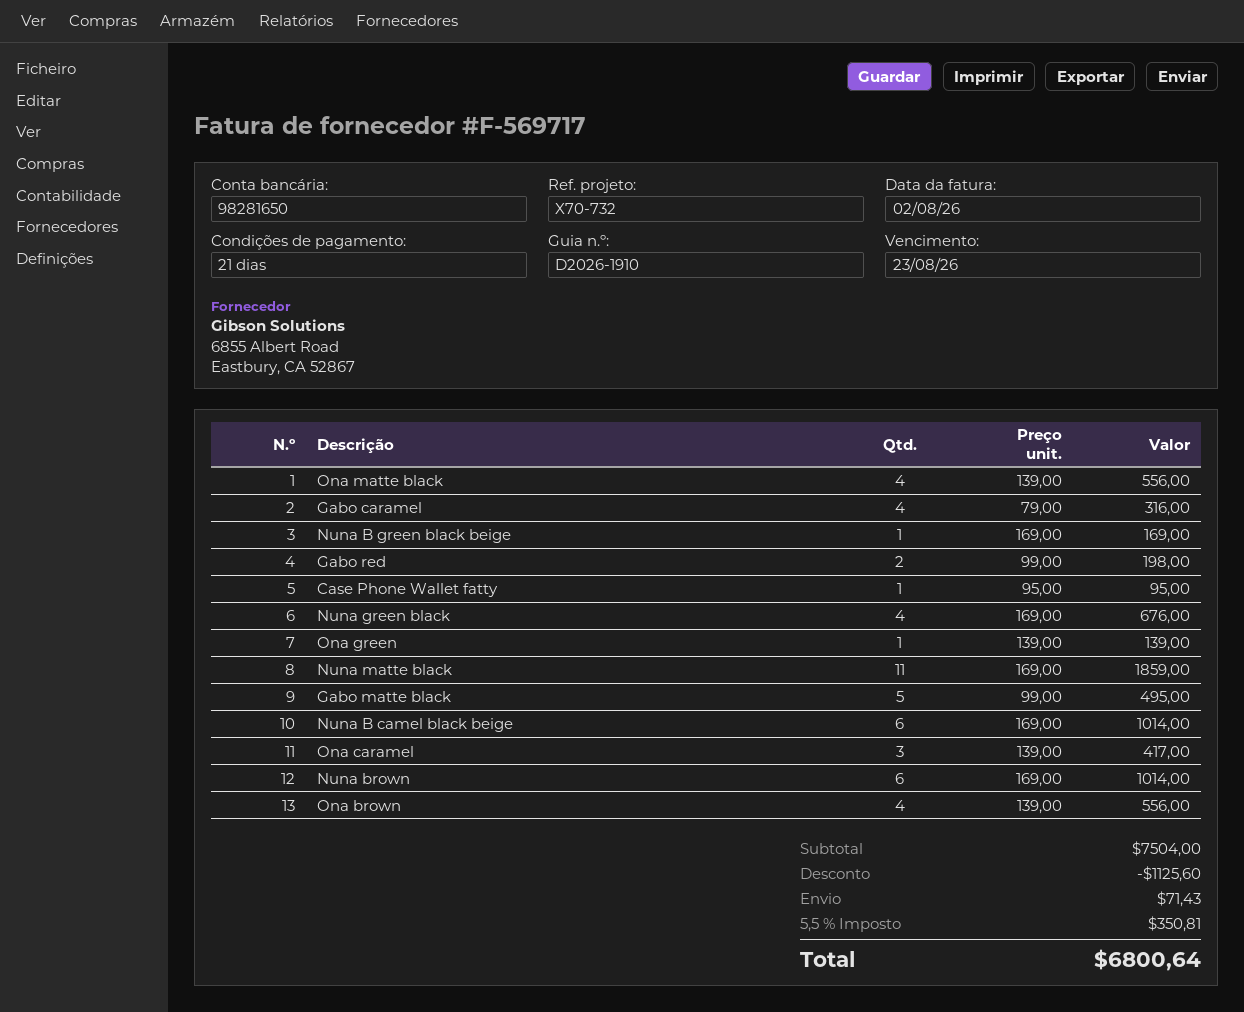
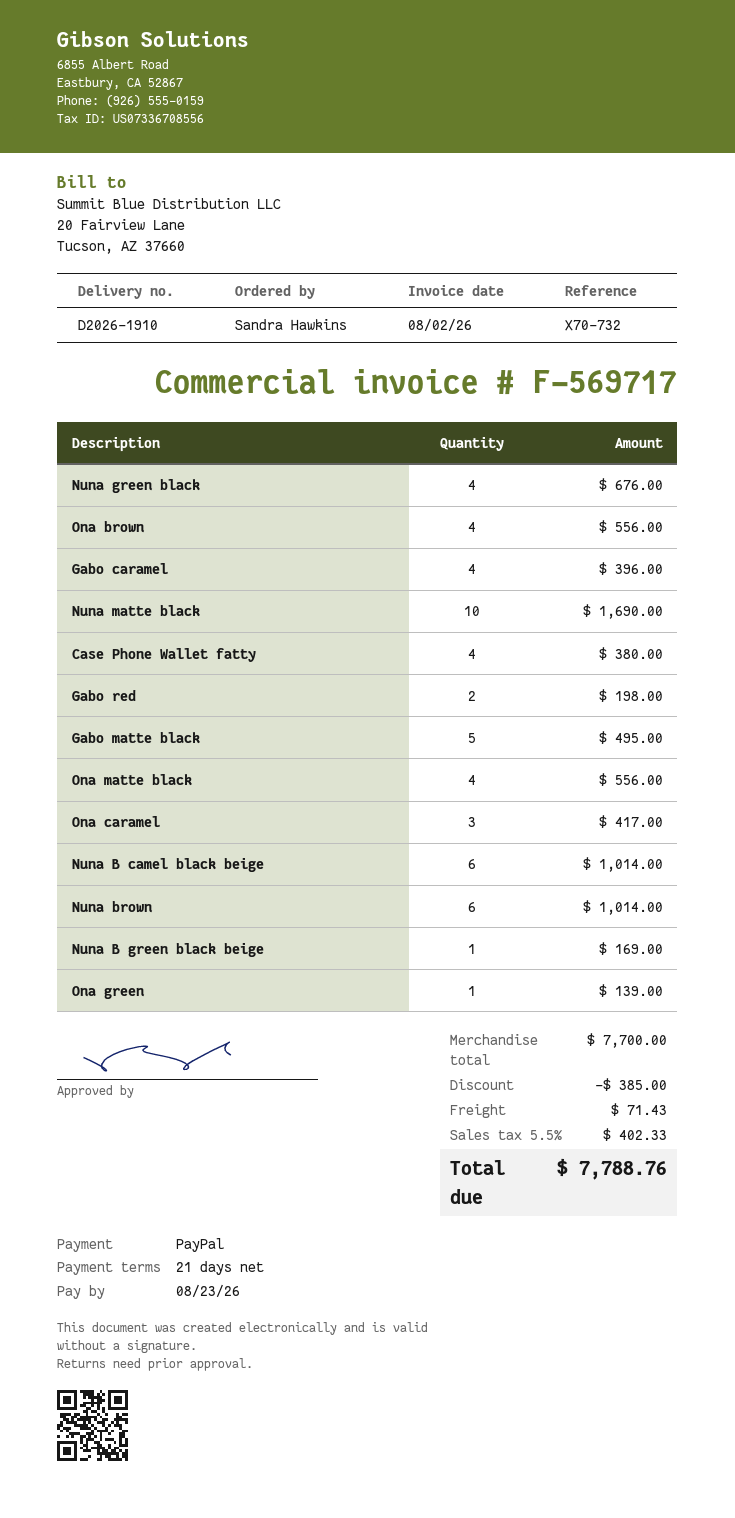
Gabo caramel: 4 for 316.00 -> 4 for 396.00
Case Phone Wallet fatty: 1 for 95.00 -> 4 for 380.00
Nuna matte black: 11 for 1859.00 -> 10 for 1690.00
subtotal: 7504.00 -> 7700.00
discount: 1125.60 -> 385.00
tax: 5.5% = 350.81 -> 5.5% = 402.33
total: 6800.64 -> 7788.76

